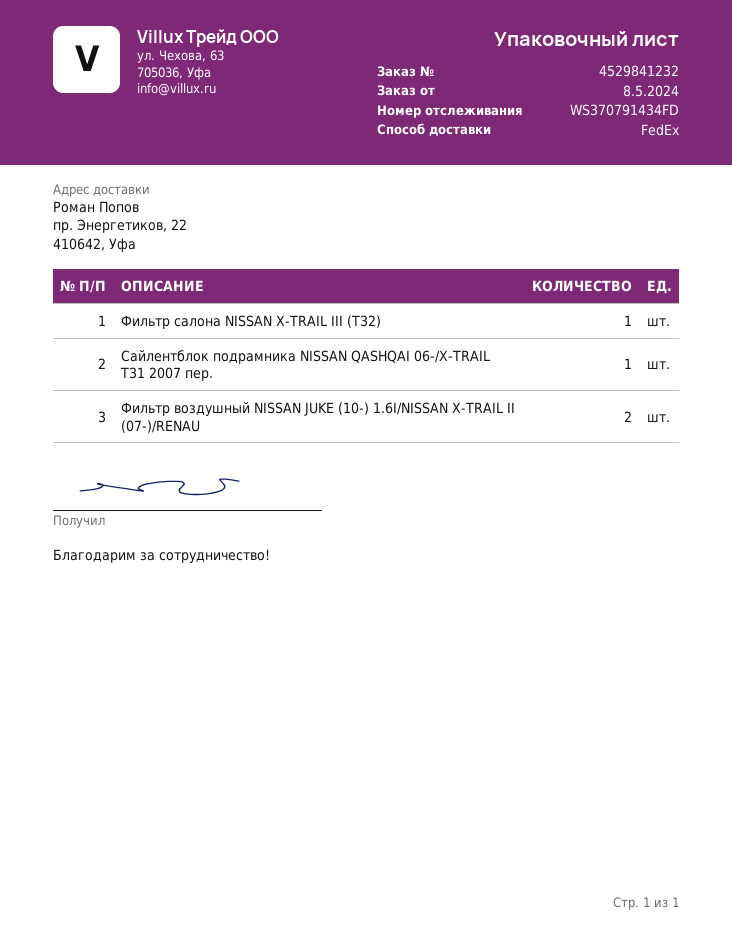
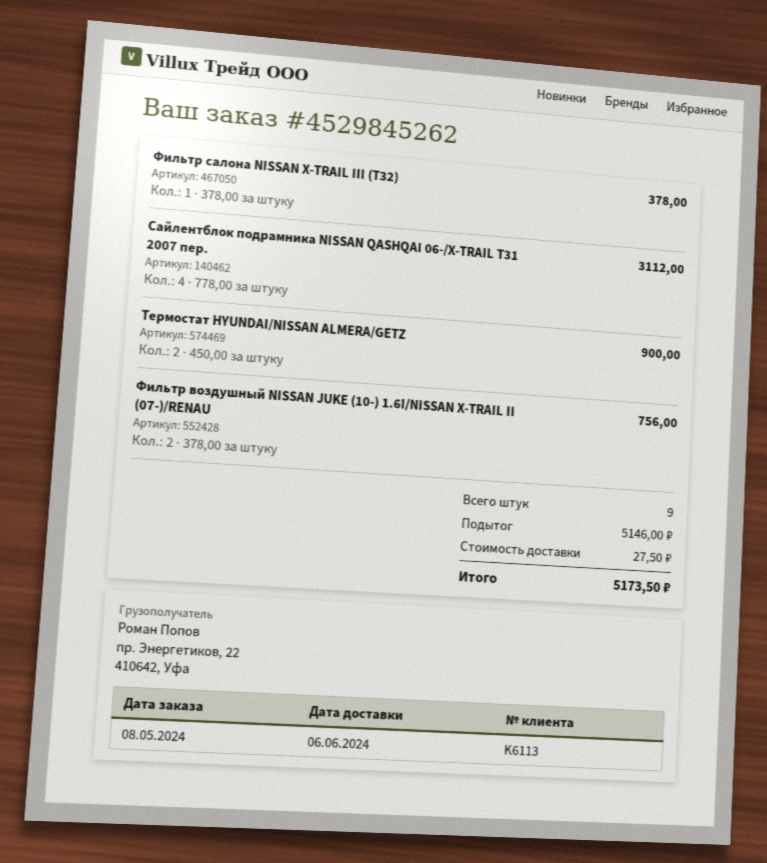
order number: 4529841232 -> 4529845262
Сайлентблок подрамника NISSAN QASHQAI 06-/X-TRAIL T31 2007 пер.: 1 -> 4
Термостат HYUNDAI/NISSAN ALMERA/GETZ: none -> 2

